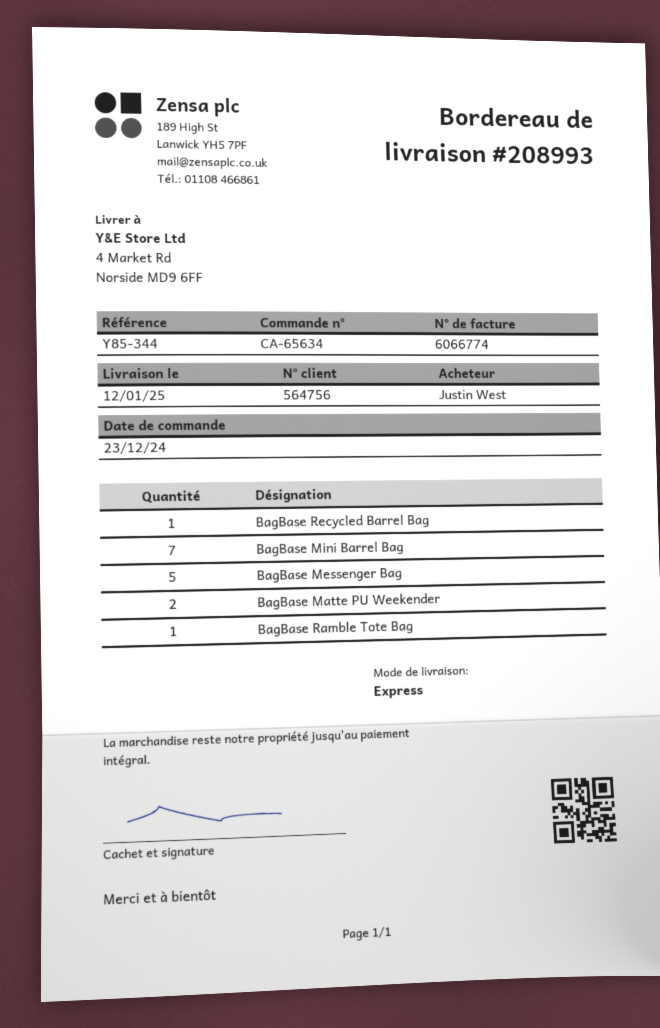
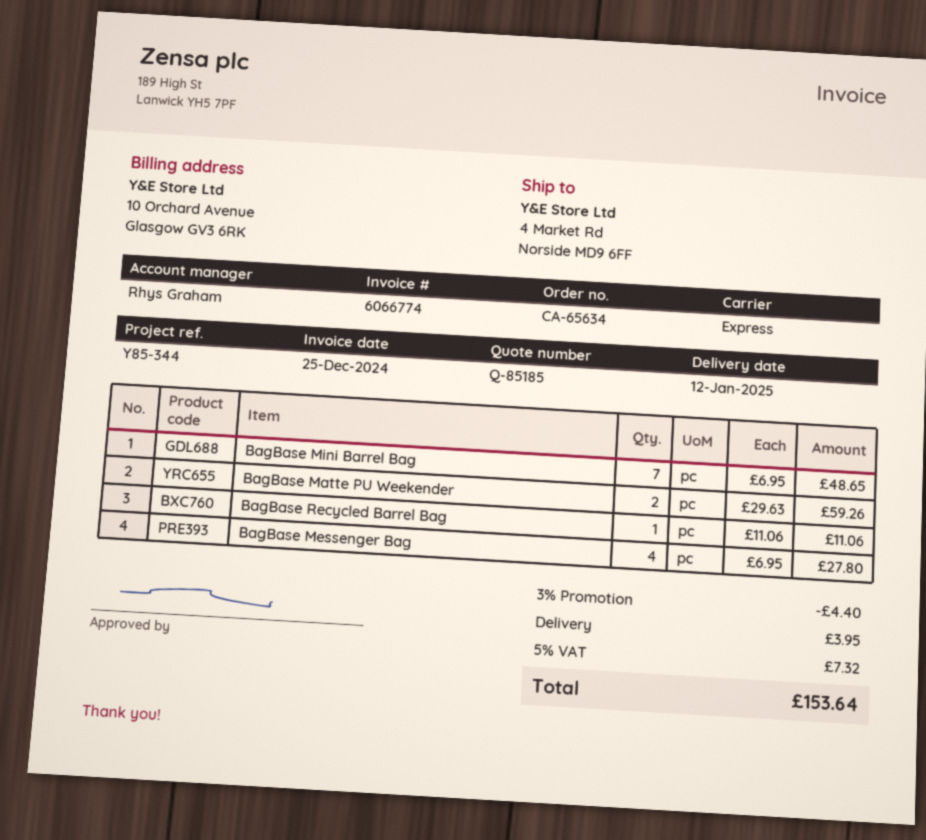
BagBase Messenger Bag: 5 -> 4
BagBase Ramble Tote Bag: 1 -> none

